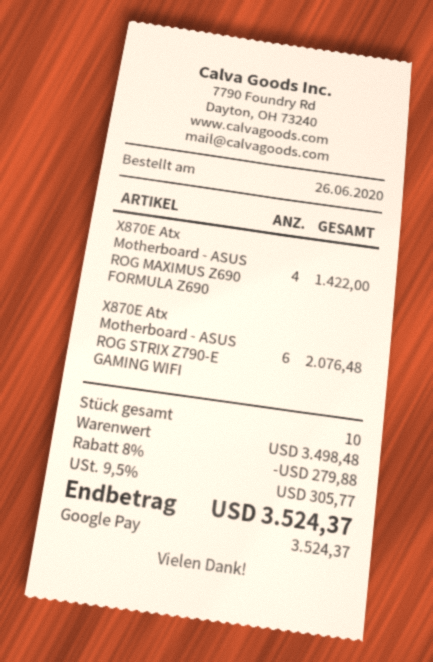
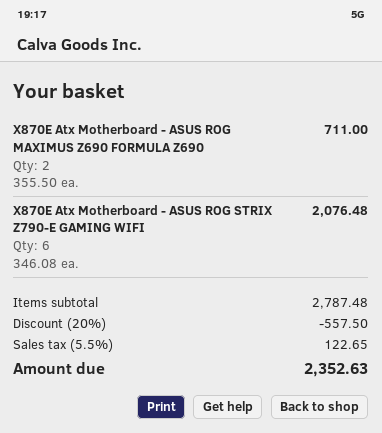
X870E Atx Motherboard - ASUS ROG MAXIMUS Z690 FORMULA Z690: 4 for 1422.00 -> 2 for 711.00
subtotal: 3498.48 -> 2787.48
discount: 8% = 279.88 -> 20% = 557.50
tax: 9.5% = 305.77 -> 5.5% = 122.65
total: 3524.37 -> 2352.63

